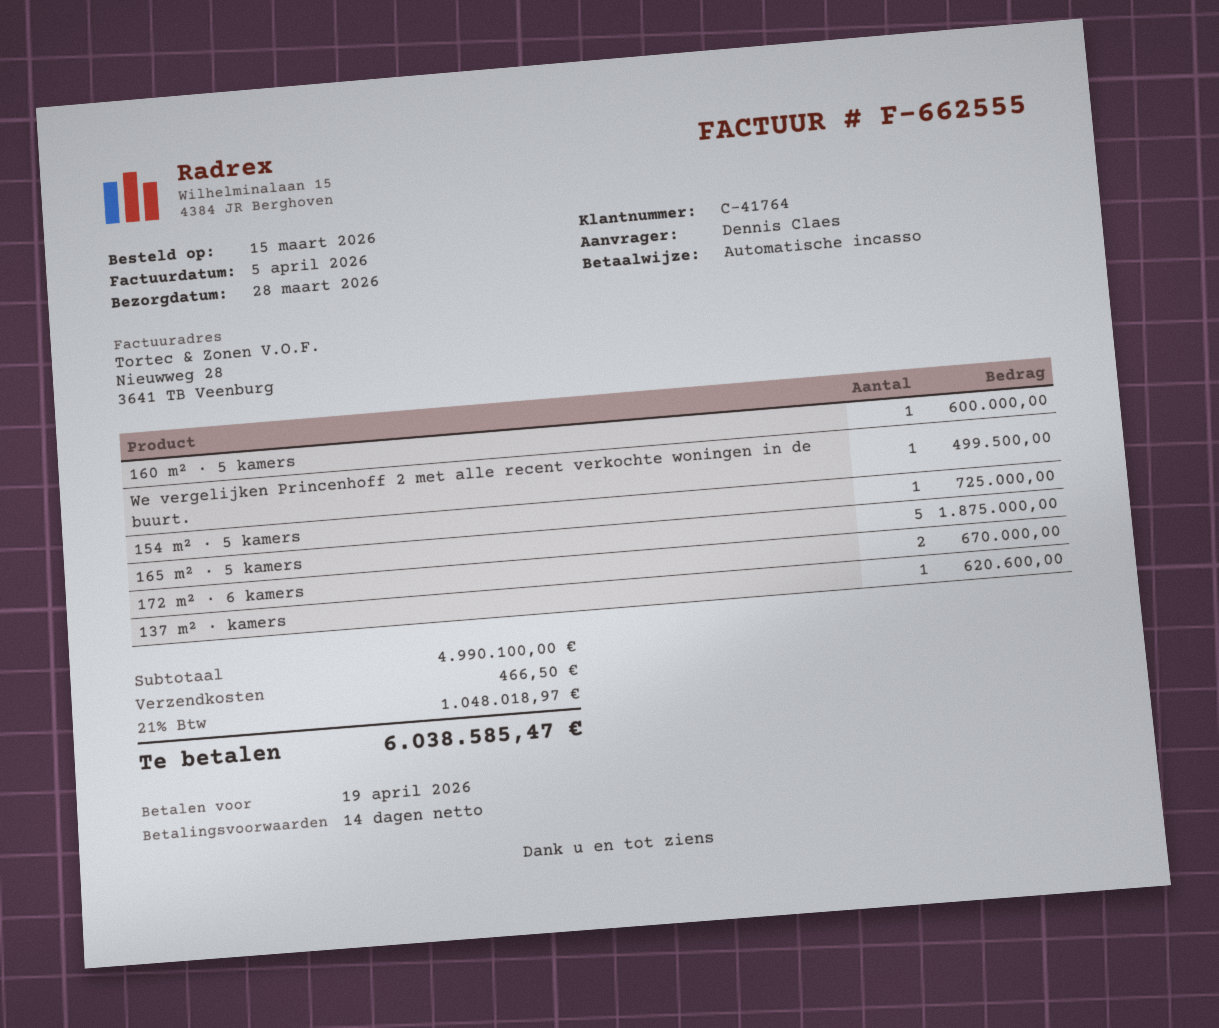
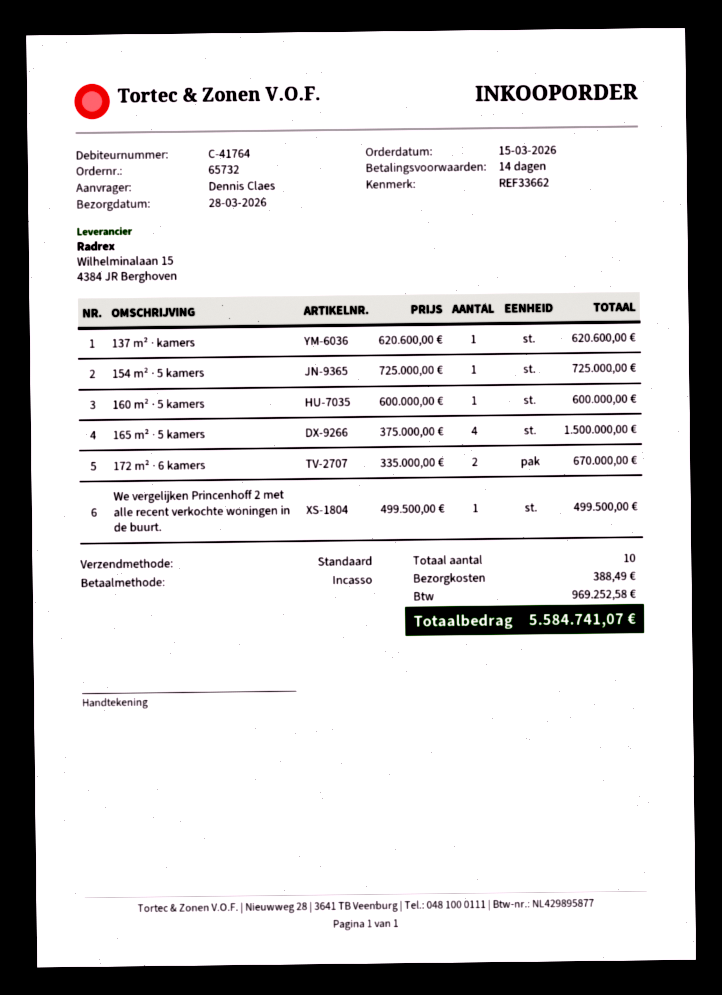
165 m² · 5 kamers: 5 for 1875000.00 -> 4 for 1500000.00
shipping: 466.50 -> 388.49
tax: 1048018.97 -> 969252.58
total: 6038585.47 -> 5584741.07

